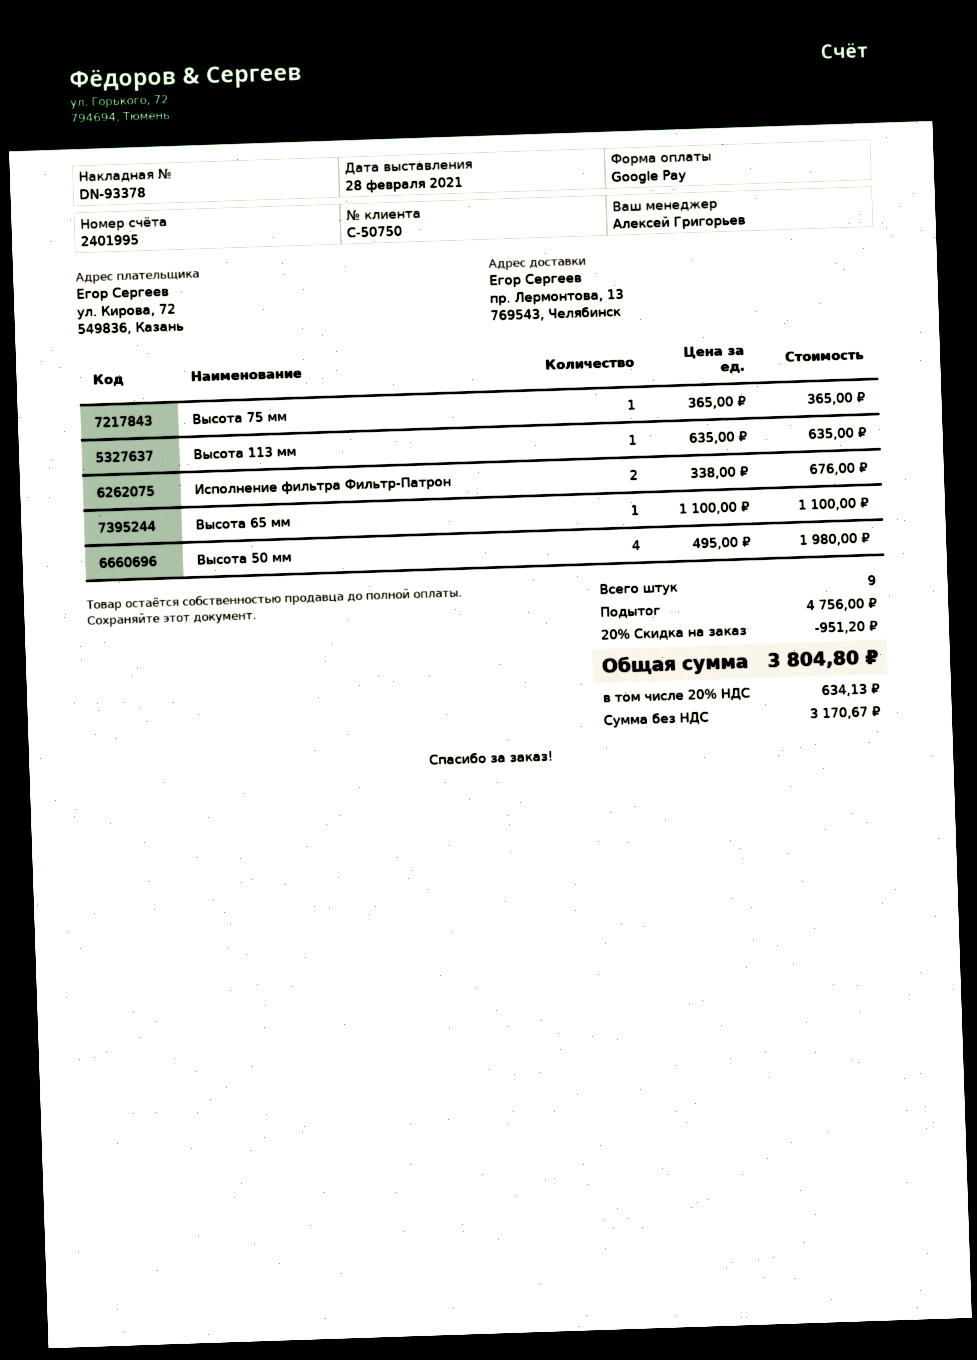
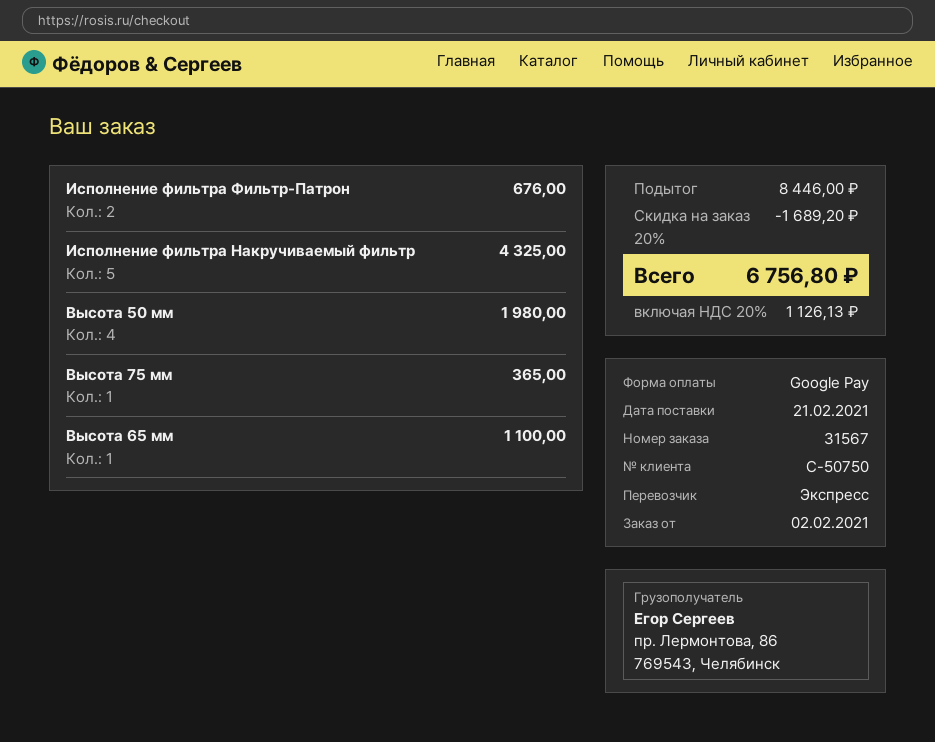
ship to: пр. Лермонтова, 13, 769543, Челябинск -> пр. Лермонтова, 86, 769543, Челябинск
Высота 113 мм: 1 for 635.00 -> none
Исполнение фильтра Накручиваемый фильтр: none -> 5 for 4325.00
subtotal: 4756.00 -> 8446.00
discount: 20% = 951.20 -> 20% = 1689.20
tax: 20% = 634.13 -> 20% = 1126.13
total: 3804.80 -> 6756.80

